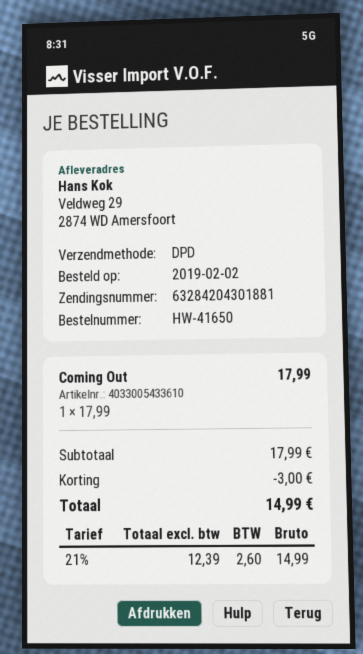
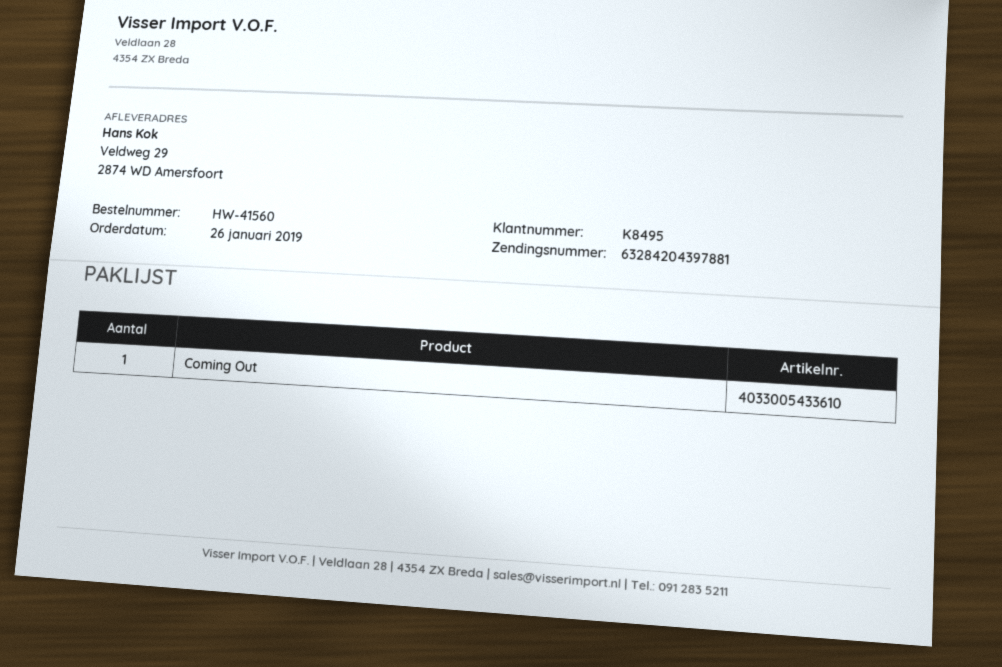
order number: HW-41650 -> HW-41560
order date: 2019-02-02 -> 2019-01-26
tracking number: 63284204301881 -> 63284204397881

